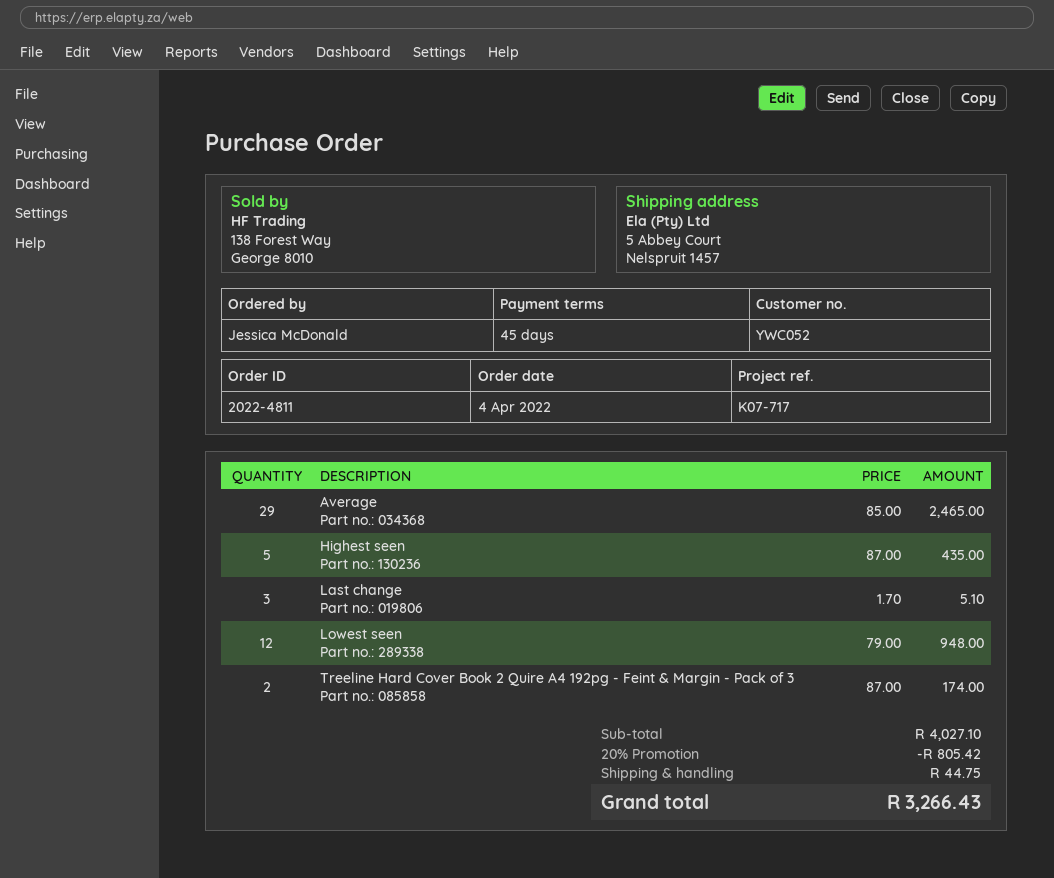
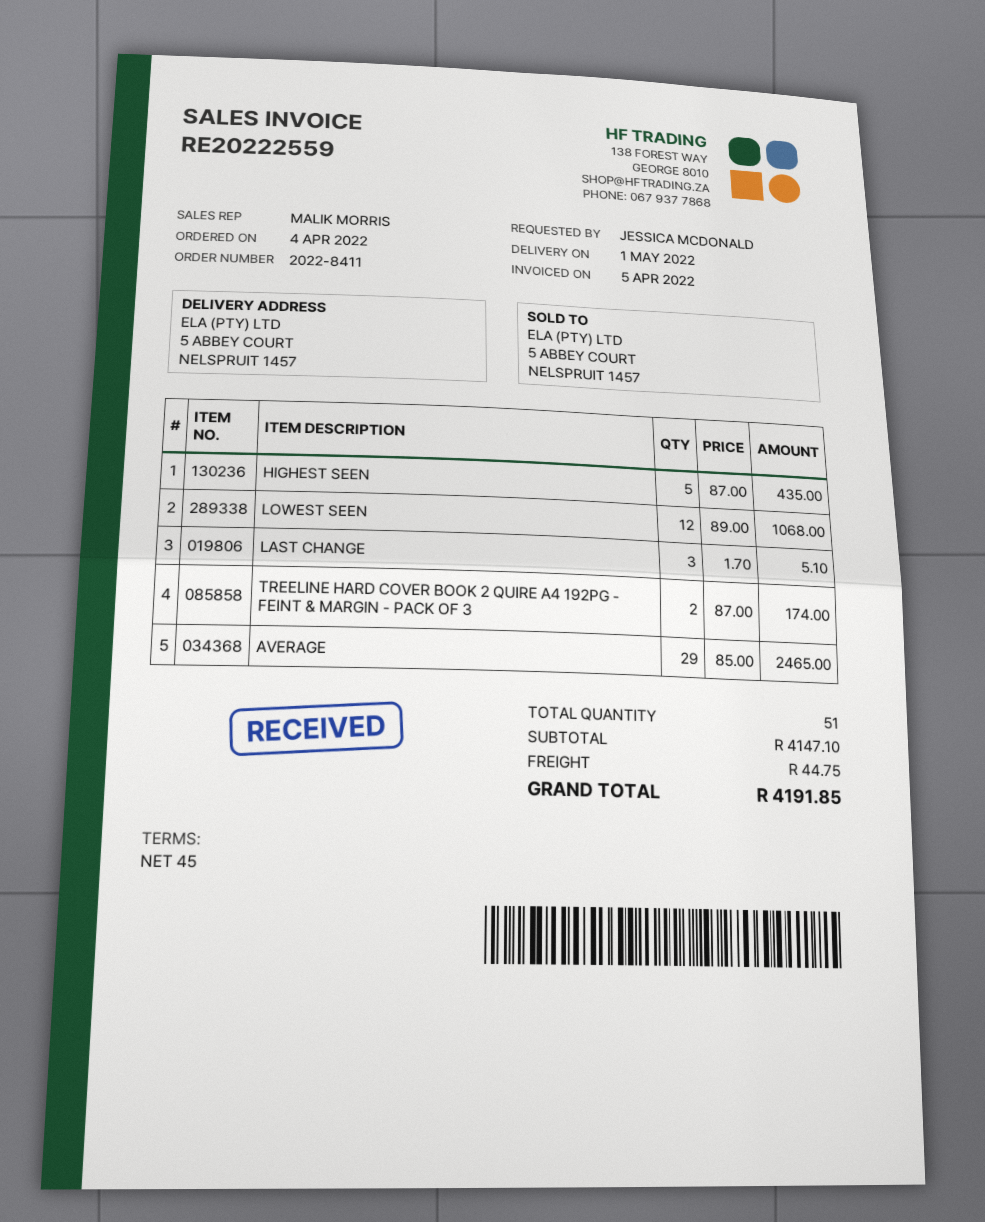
order number: 2022-4811 -> 2022-8411
Lowest seen: 12 x 79.00 = 948.00 -> 12 x 89.00 = 1068.00
subtotal: 4027.10 -> 4147.10
discount: 20% = 805.42 -> none
total: 3266.43 -> 4191.85

